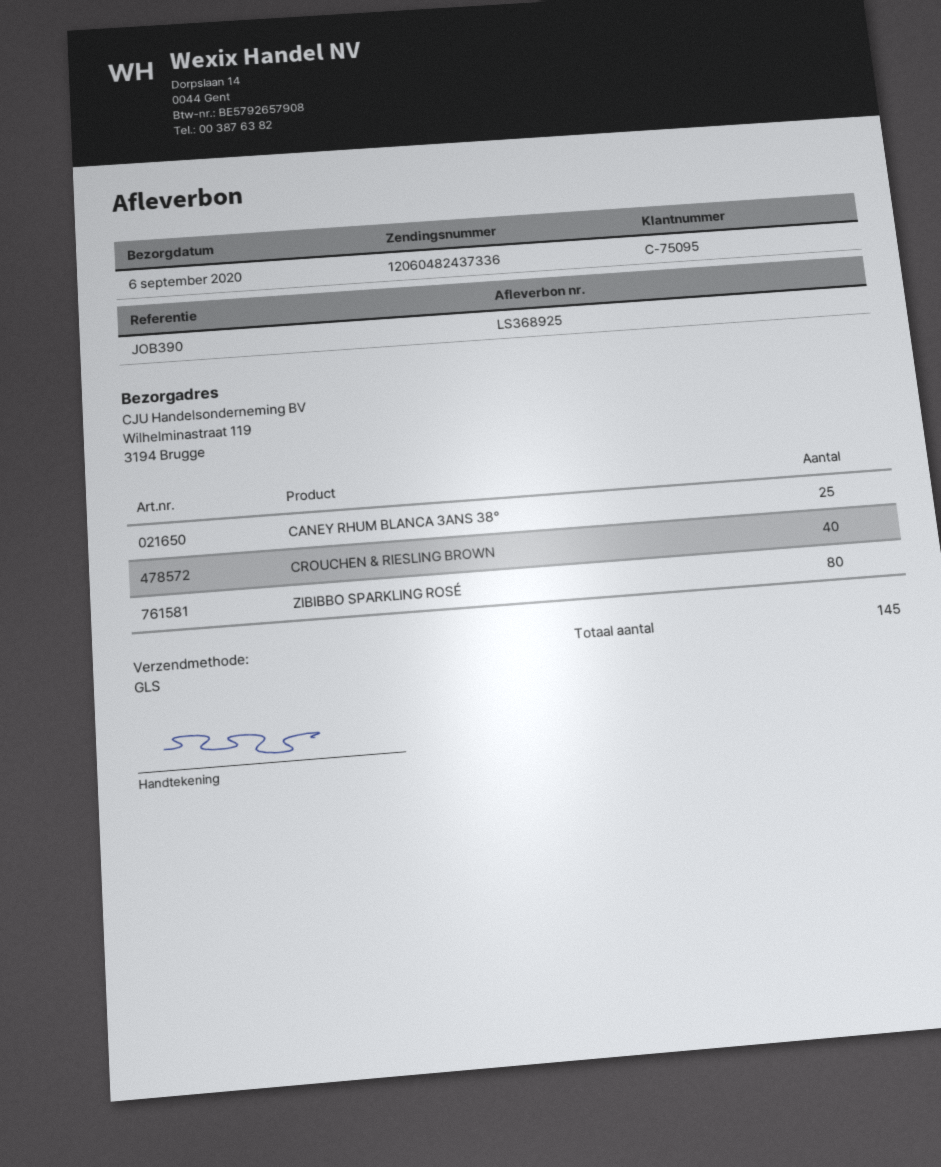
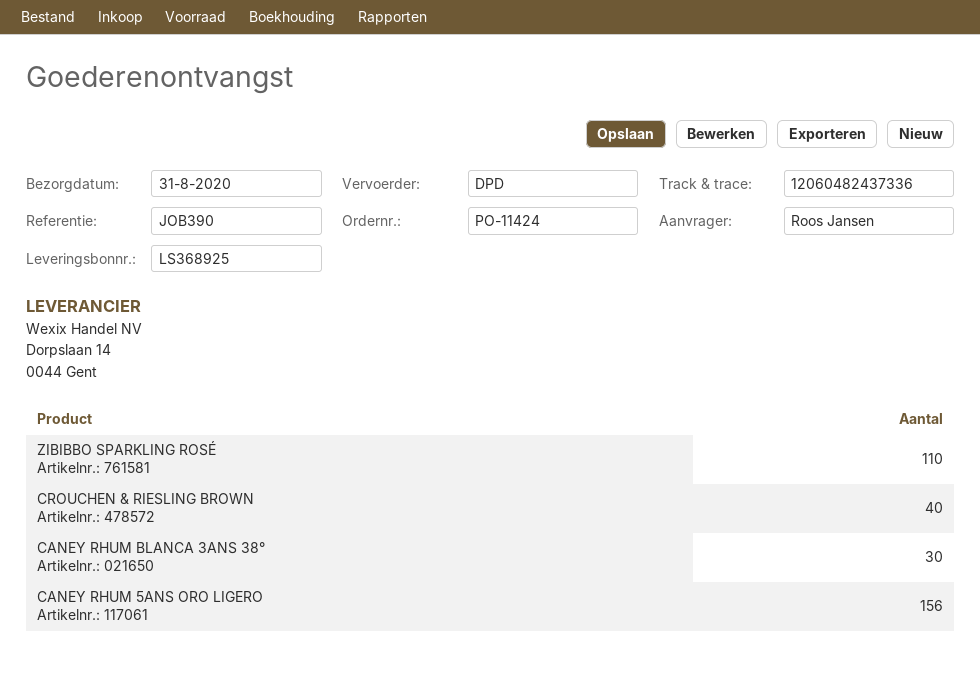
delivery date: 2020-09-06 -> 2020-08-31
shipping method: GLS -> DPD
CANEY RHUM BLANCA 3ANS 38°: 25 -> 30
ZIBIBBO SPARKLING ROSÉ: 80 -> 110
CANEY RHUM 5ANS ORO LIGERO: none -> 156

